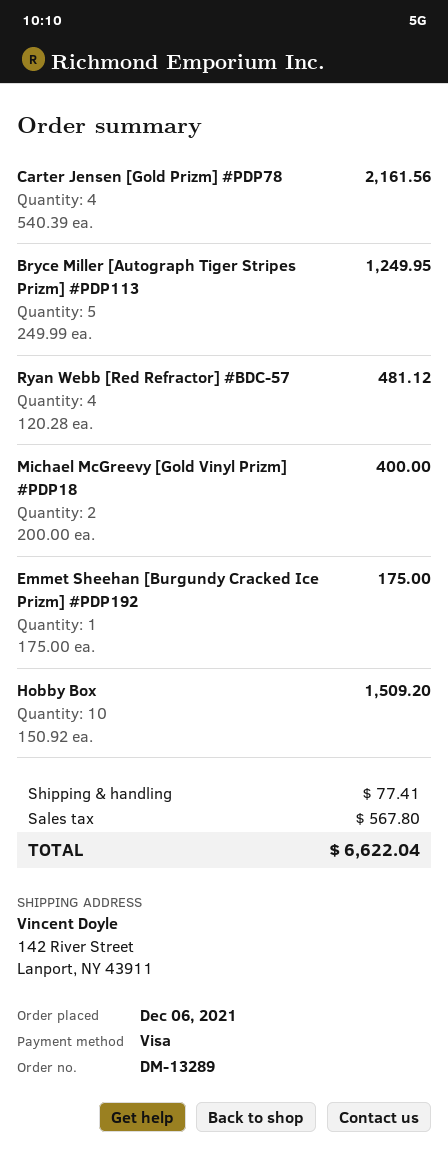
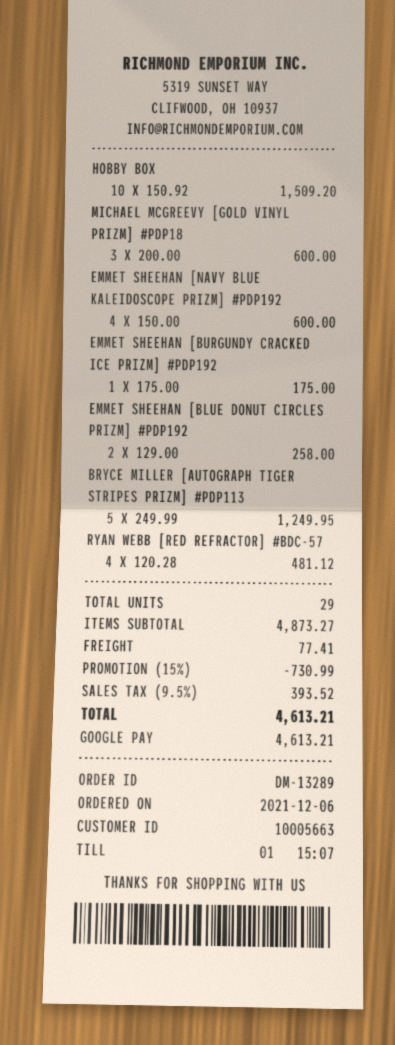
payment method: Visa -> Google Pay
Carter Jensen [Gold Prizm] #PDP78: 4 x 540.39 = 2161.56 -> none
Michael McGreevy [Gold Vinyl Prizm] #PDP18: 2 x 200.00 = 400.00 -> 3 x 200.00 = 600.00
EMMET SHEEHAN [NAVY BLUE KALEIDOSCOPE PRIZM] #PDP192: none -> 4 x 150.00 = 600.00
EMMET SHEEHAN [BLUE DONUT CIRCLES PRIZM] #PDP192: none -> 2 x 129.00 = 258.00
discount: none -> 15% = 730.99
tax: 567.80 -> 393.52
total: 6622.04 -> 4613.21

